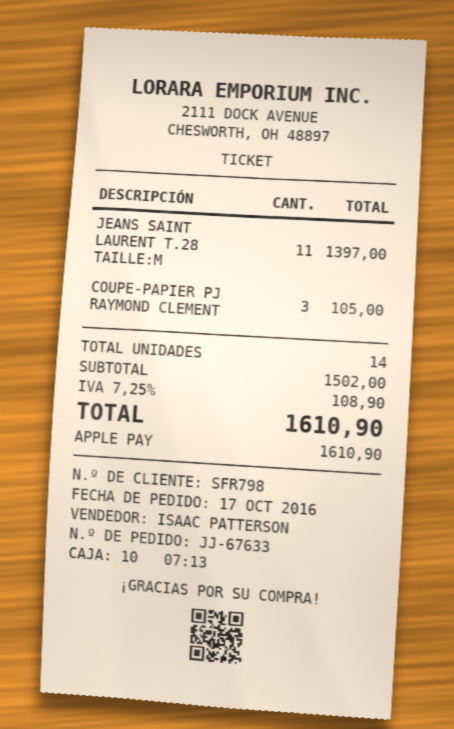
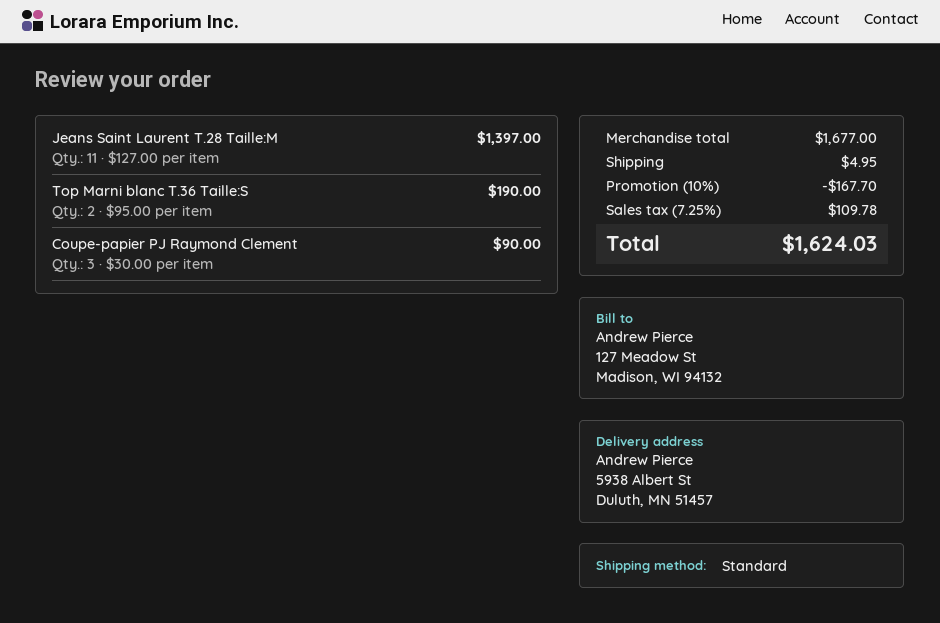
COUPE-PAPIER PJ RAYMOND CLEMENT: 3 for 105.00 -> 3 for 90.00
Top Marni blanc T.36 Taille:S: none -> 2 for 190.00
subtotal: 1502.00 -> 1677.00
discount: none -> 10% = 167.70
shipping: none -> 4.95
tax: 7.25% = 108.90 -> 7.25% = 109.78
total: 1610.90 -> 1624.03

